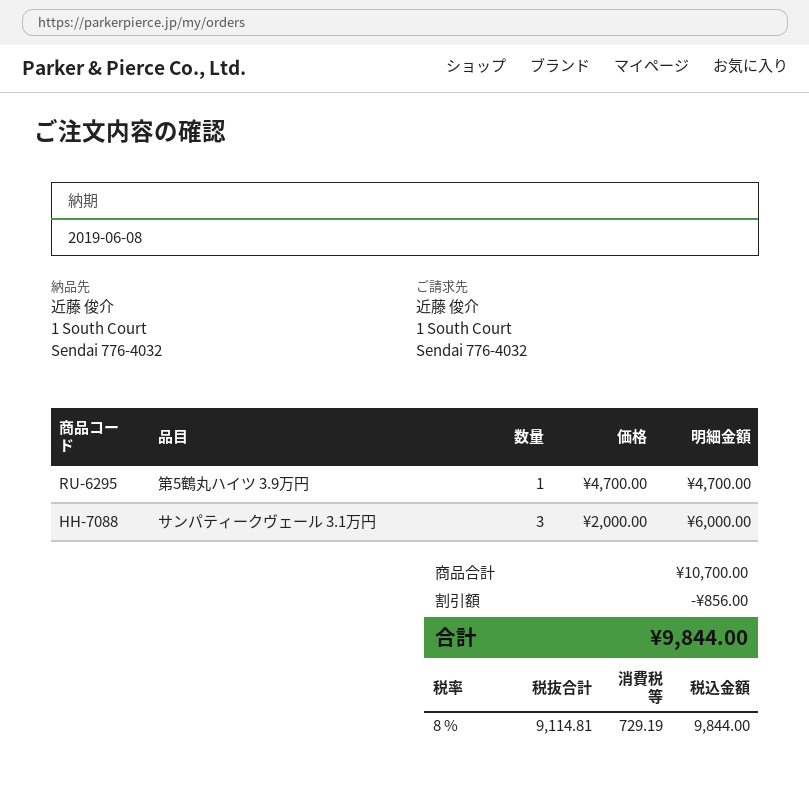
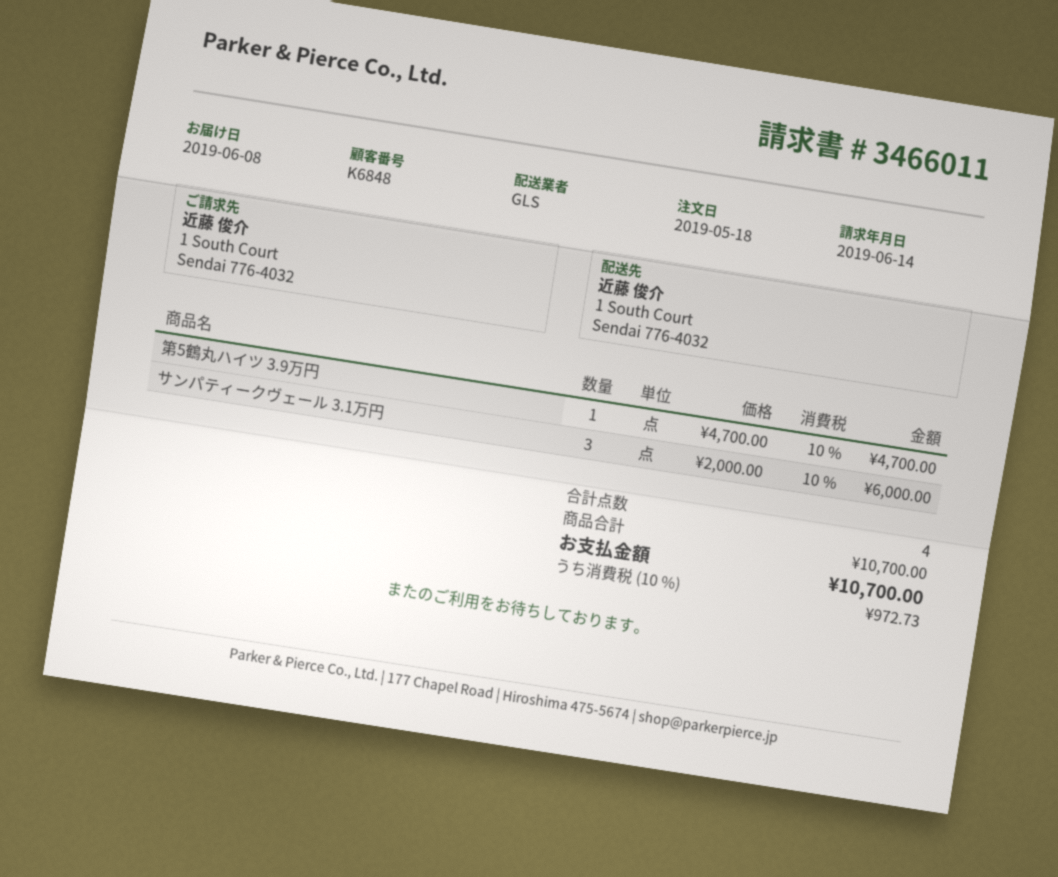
discount: 856.00 -> none
tax: 8% = 729.19 -> 10% = 972.73
total: 9844.00 -> 10700.00

